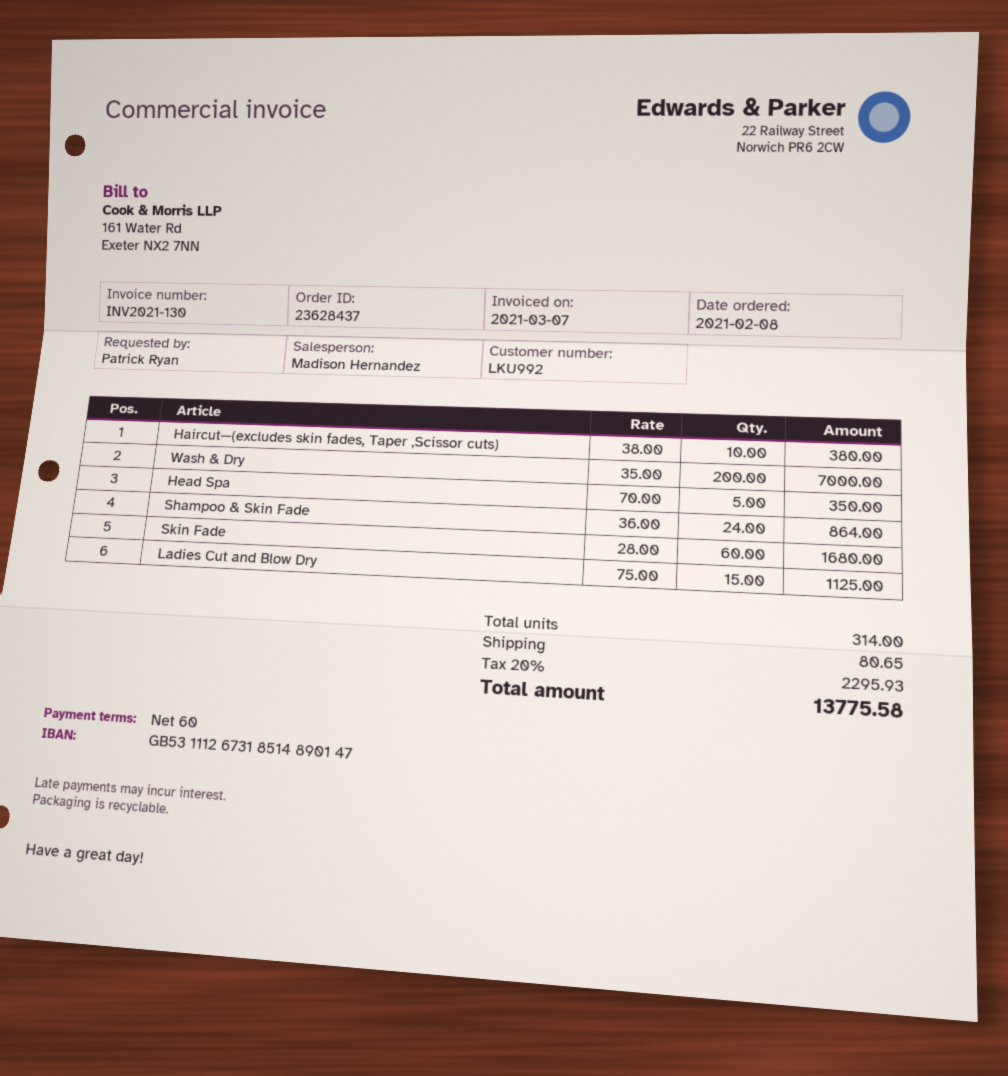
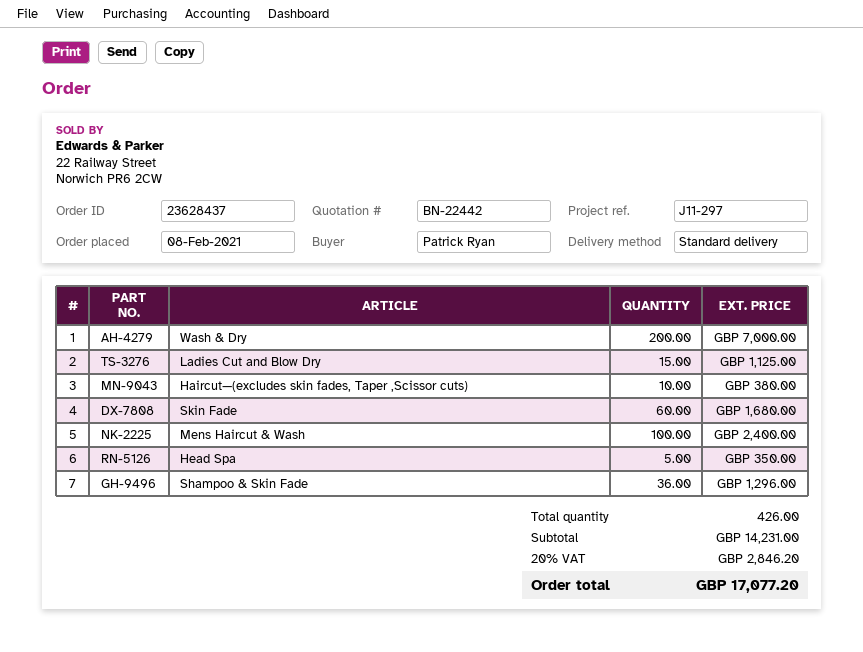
Shampoo & Skin Fade: 24 for 864.00 -> 36 for 1296.00
Mens Haircut & Wash: none -> 100 for 2400.00
total quantity: 314 -> 426
shipping: 80.65 -> none
tax: 20% = 2295.93 -> 20% = 2846.20
total: 13775.58 -> 17077.20

